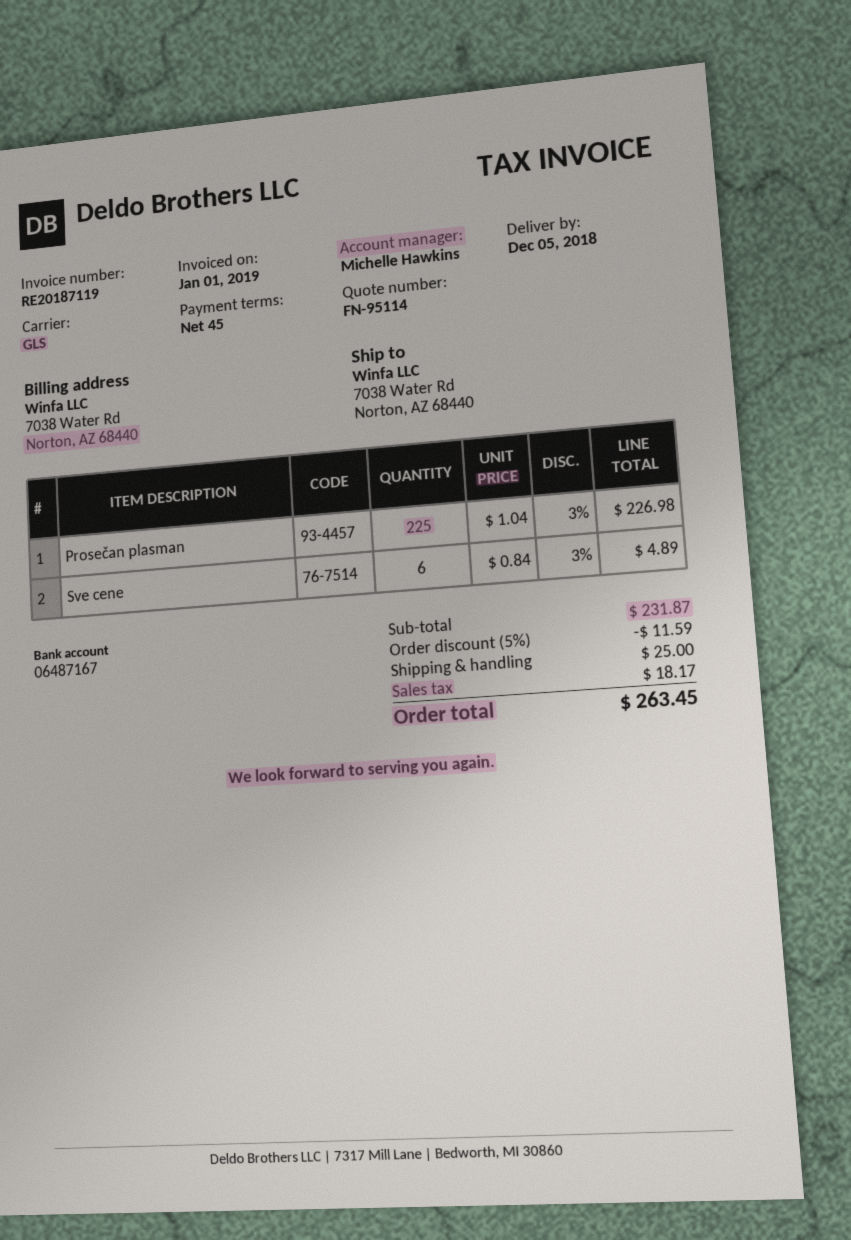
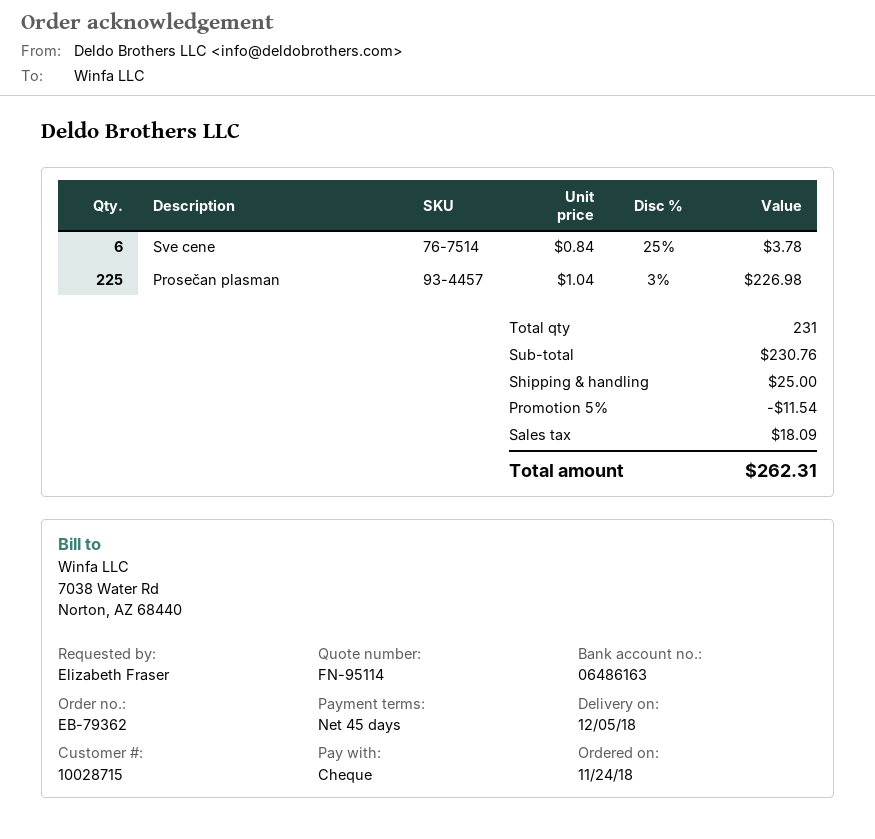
bank account: 06487167 -> 06486163
Sve cene: 6 x 0.84 - 3% = 4.89 -> 6 x 0.84 - 25% = 3.78
subtotal: 231.87 -> 230.76
discount: 5% = 11.59 -> 5% = 11.54
tax: 18.17 -> 18.09
total: 263.45 -> 262.31

